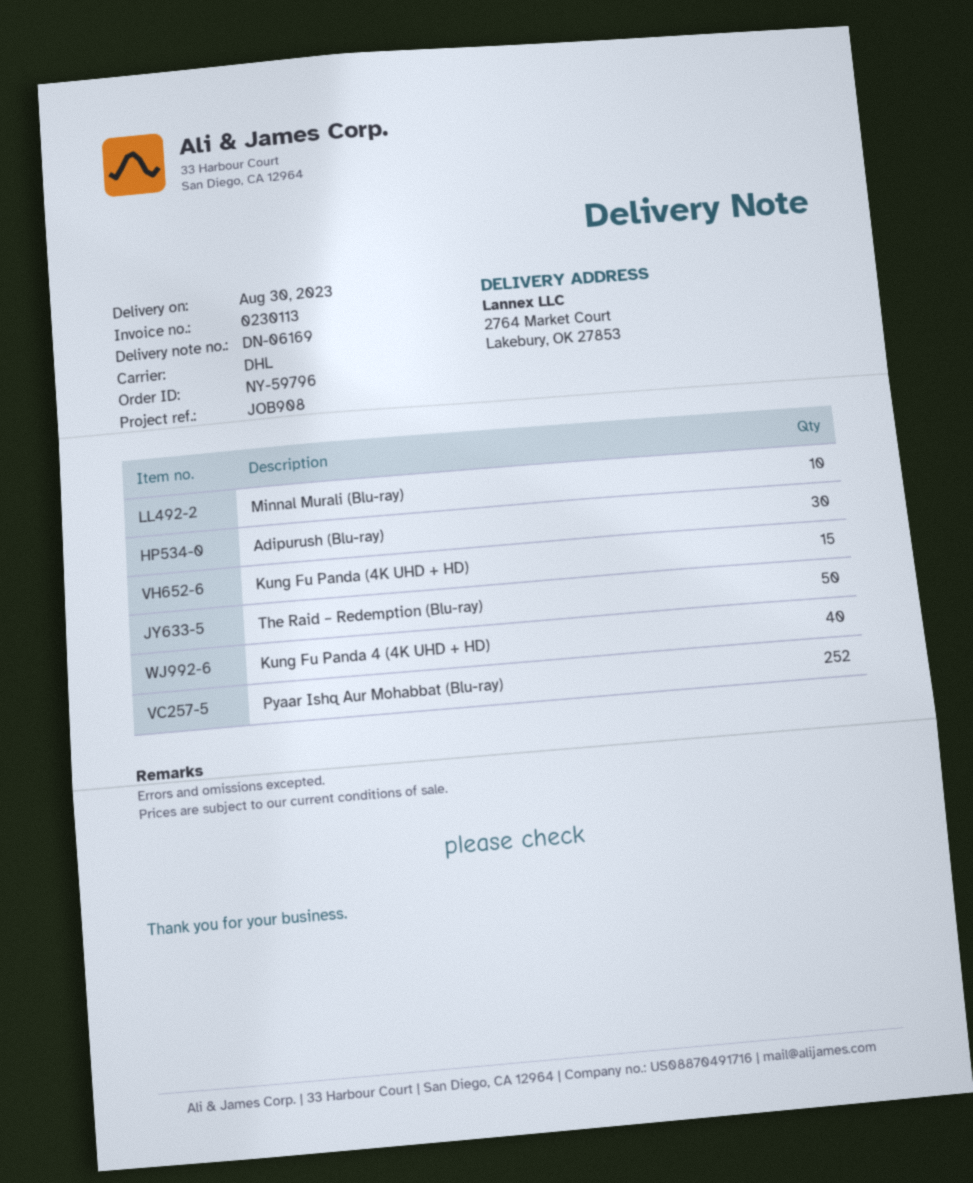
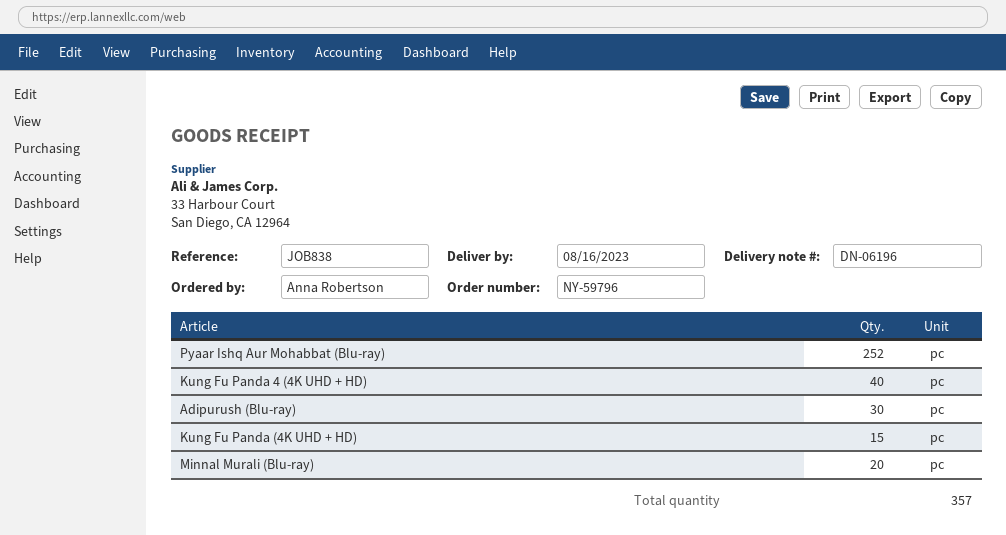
delivery note number: DN-06169 -> DN-06196
delivery date: 2023-08-30 -> 2023-08-16
reference: JOB908 -> JOB838
Minnal Murali (Blu-ray): 10 -> 20
The Raid – Redemption (Blu-ray): 50 -> none

